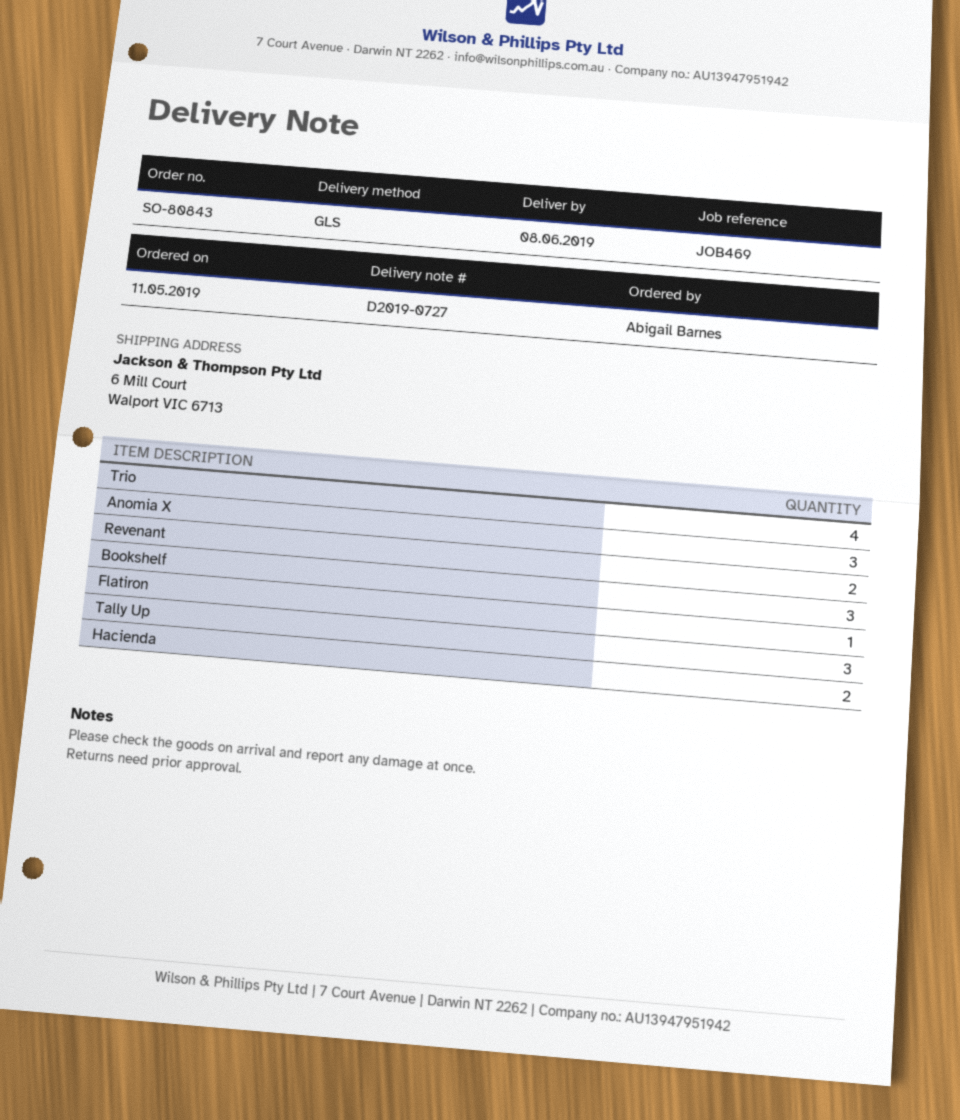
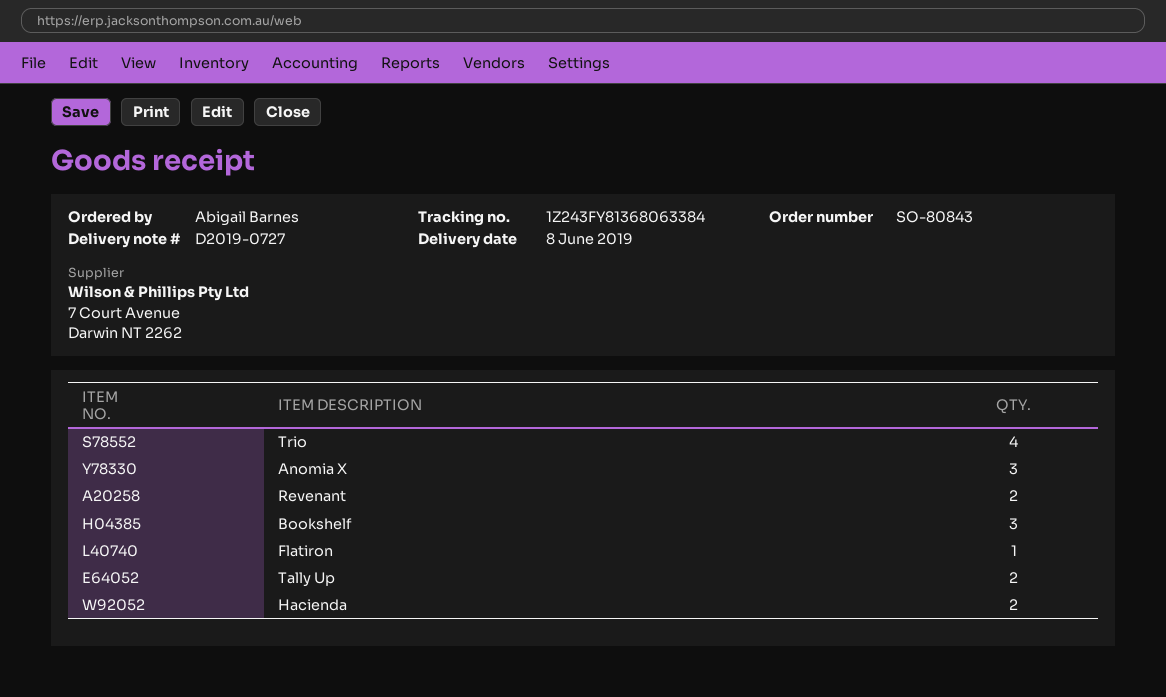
Tally Up: 3 -> 2

